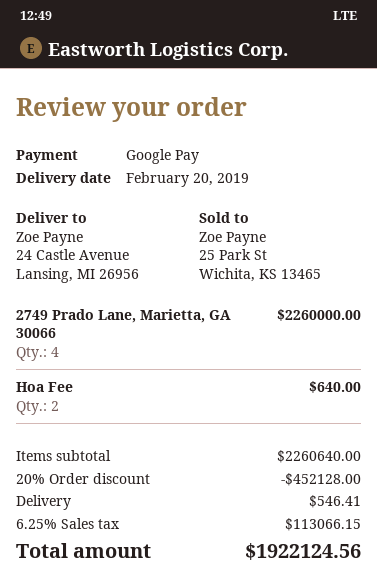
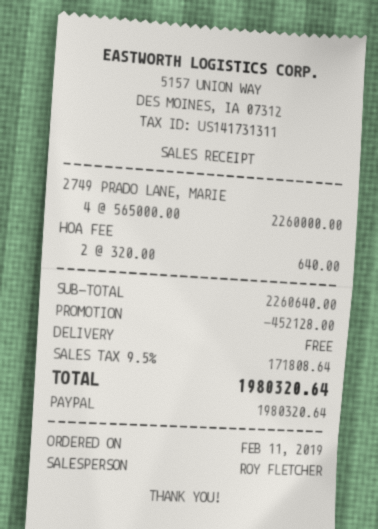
payment method: Google Pay -> PayPal
shipping: 546.41 -> 0.00
tax: 6.25% = 113066.15 -> 9.5% = 171808.64
total: 1922124.56 -> 1980320.64

